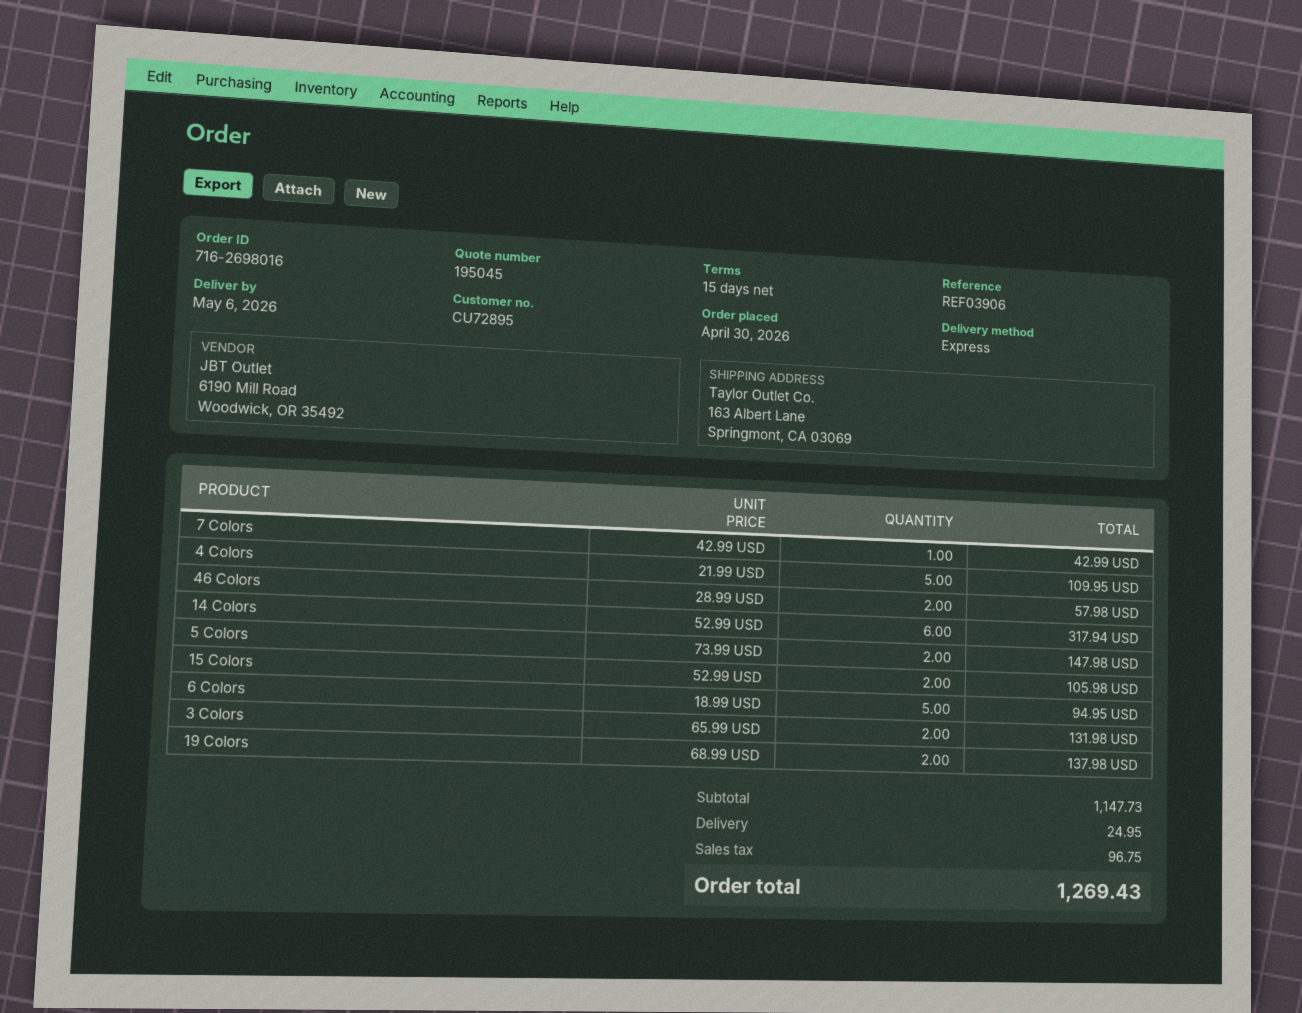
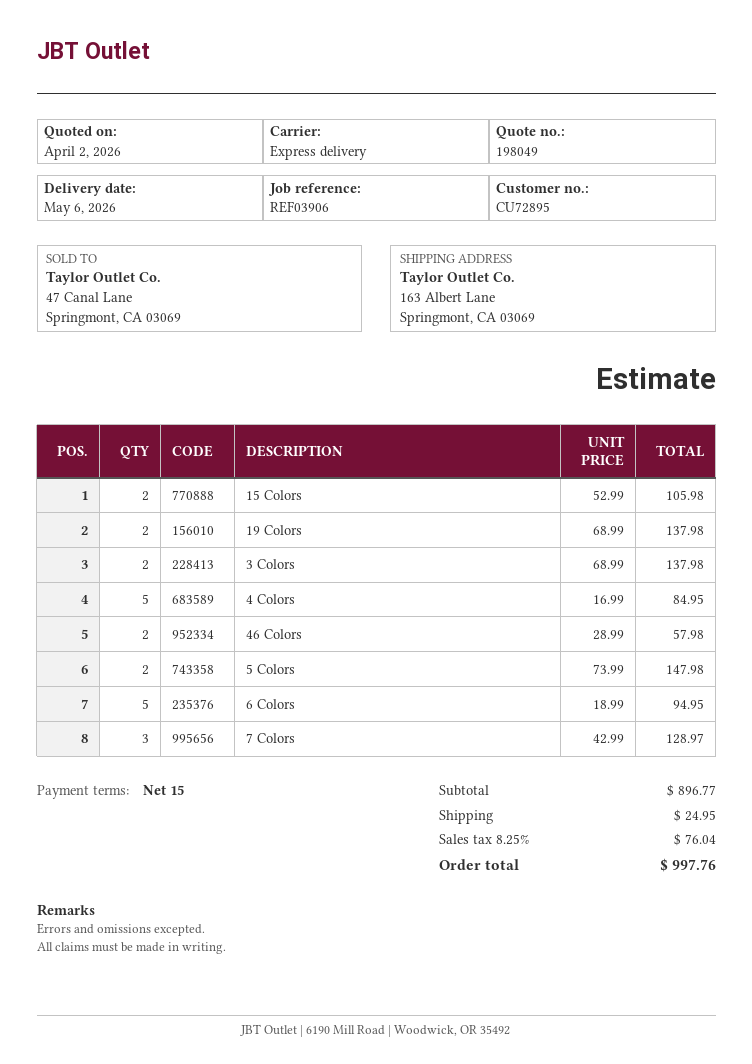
quote number: 195045 -> 198049
7 Colors: 1 x 42.99 = 42.99 -> 3 x 42.99 = 128.97
4 Colors: 5 x 21.99 = 109.95 -> 5 x 16.99 = 84.95
14 Colors: 6 x 52.99 = 317.94 -> none
3 Colors: 2 x 65.99 = 131.98 -> 2 x 68.99 = 137.98
subtotal: 1147.73 -> 896.77
tax: 96.75 -> 76.04
total: 1269.43 -> 997.76

